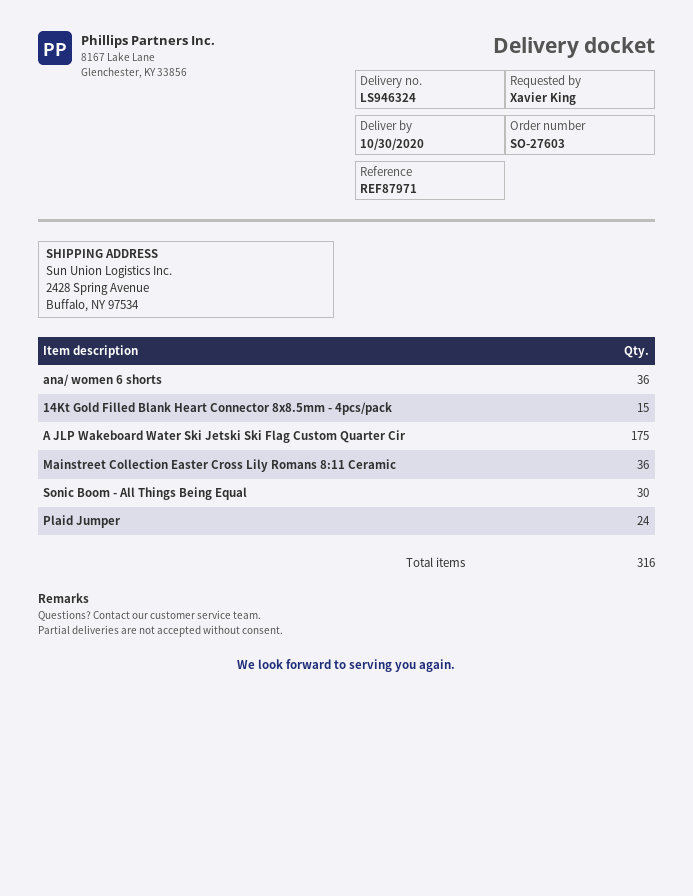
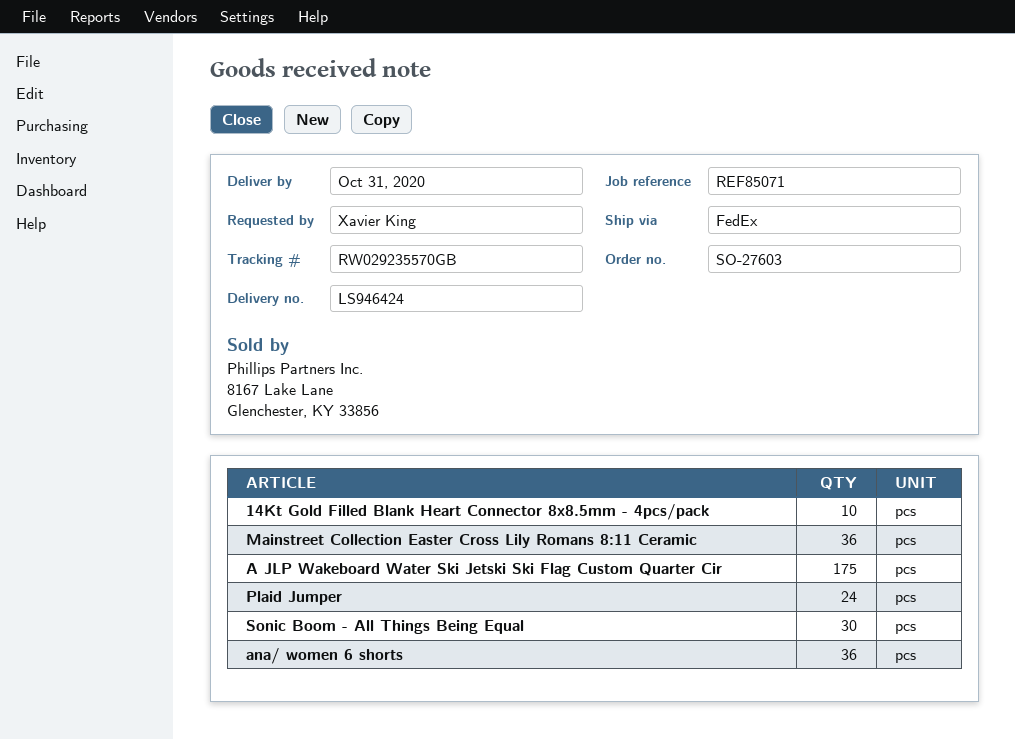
delivery note number: LS946324 -> LS946424
delivery date: 2020-10-30 -> 2020-10-31
reference: REF87971 -> REF85071
14Kt Gold Filled Blank Heart Connector 8x8.5mm - 4pcs/pack: 15 -> 10

